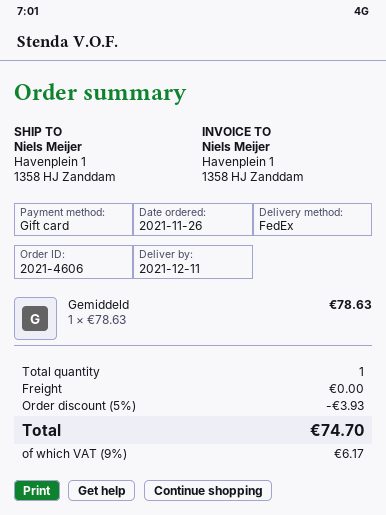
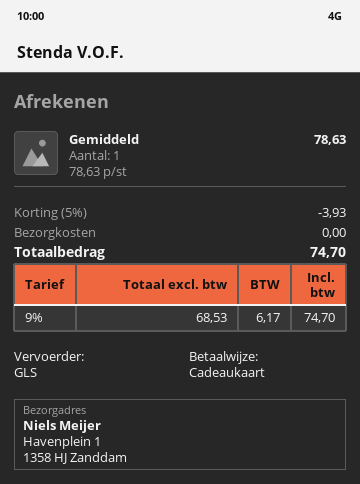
shipping method: FedEx -> GLS

